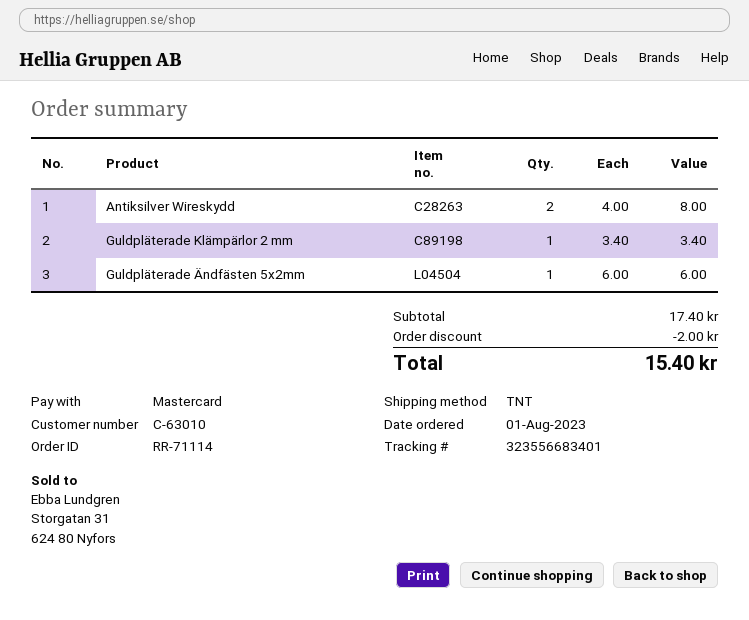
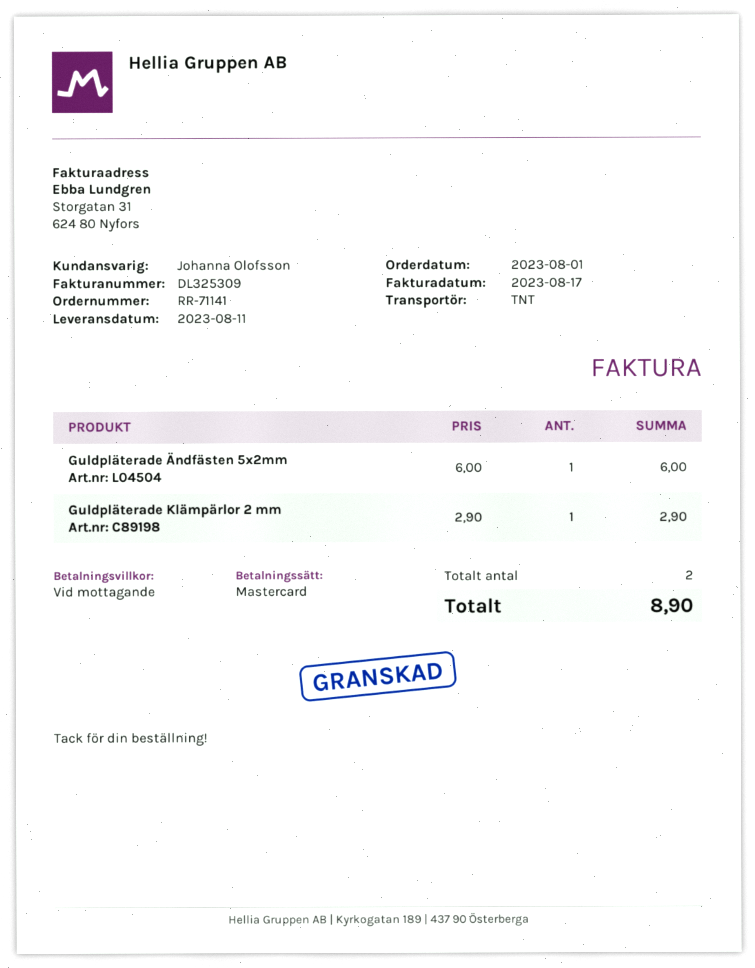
order number: RR-71114 -> RR-71141
Antiksilver Wireskydd: 2 x 4.00 = 8.00 -> none
Guldpläterade Klämpärlor 2 mm: 1 x 3.40 = 3.40 -> 1 x 2.90 = 2.90
discount: 2.00 -> none
total: 15.40 -> 8.90

